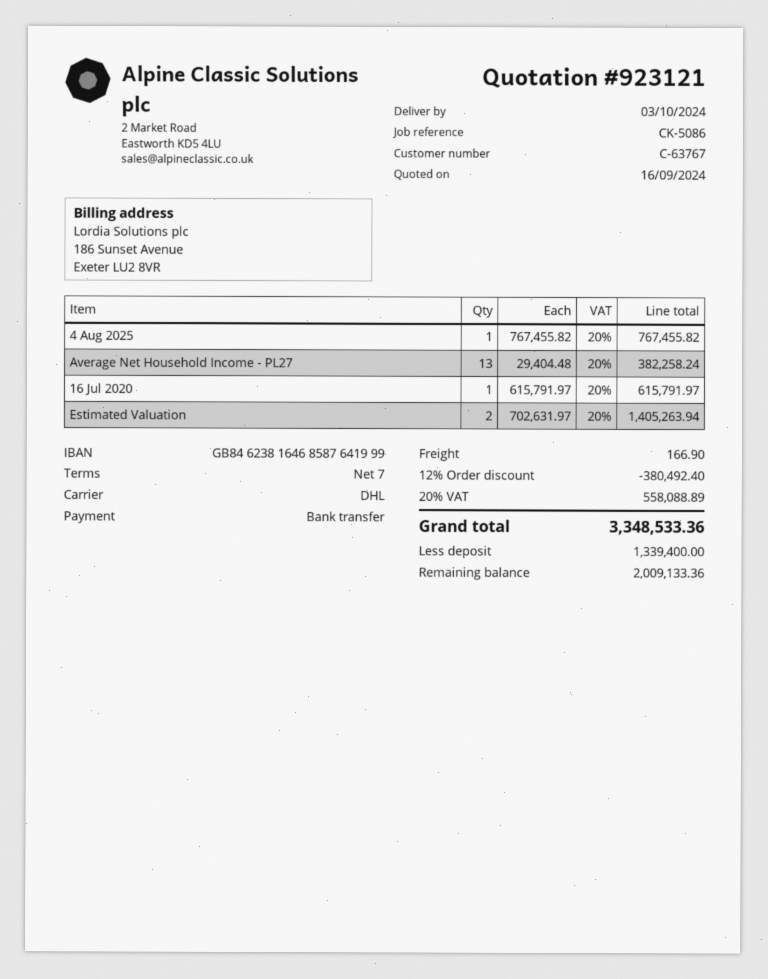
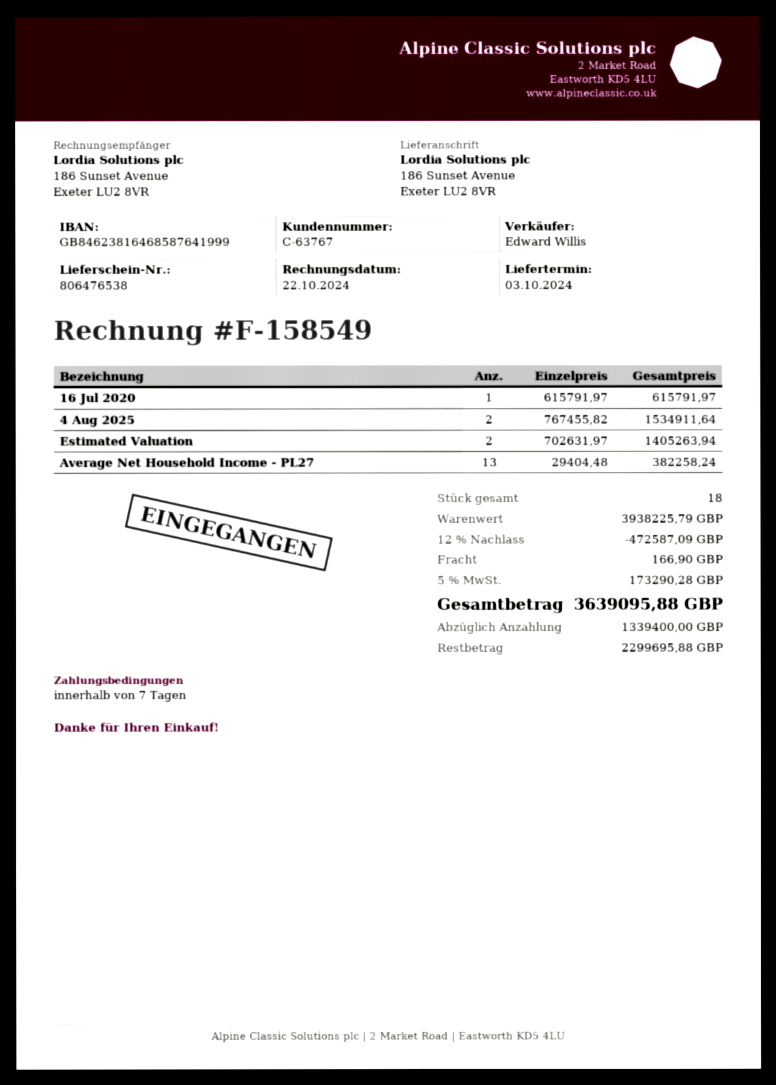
4 Aug 2025: 1 x 767455.82 = 767455.82 -> 2 x 767455.82 = 1534911.64
discount: 12% = 380492.40 -> 12% = 472587.09
tax: 20% = 558088.89 -> 5% = 173290.28
total: 3348533.36 -> 3639095.88
balance: 2009133.36 -> 2299695.88

